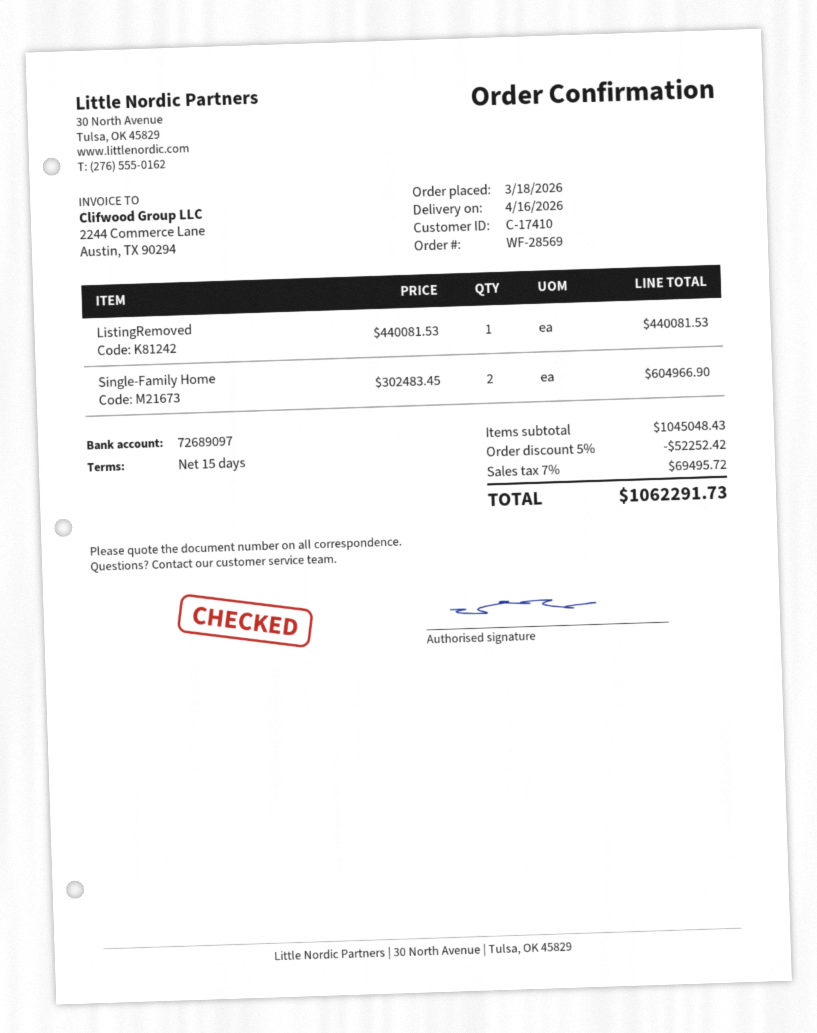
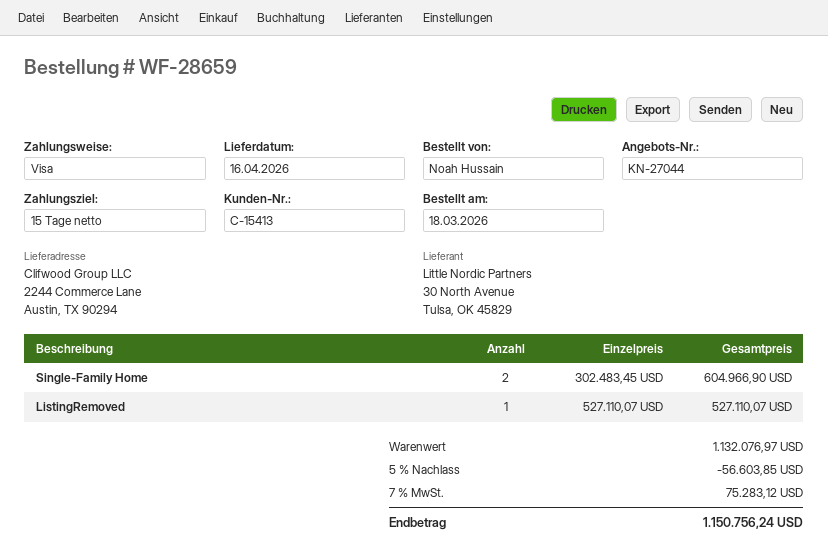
order number: WF-28569 -> WF-28659
customer number: C-17410 -> C-15413
ListingRemoved: 1 x 440081.53 = 440081.53 -> 1 x 527110.07 = 527110.07
subtotal: 1045048.43 -> 1132076.97
discount: 5% = 52252.42 -> 5% = 56603.85
tax: 7% = 69495.72 -> 7% = 75283.12
total: 1062291.73 -> 1150756.24

